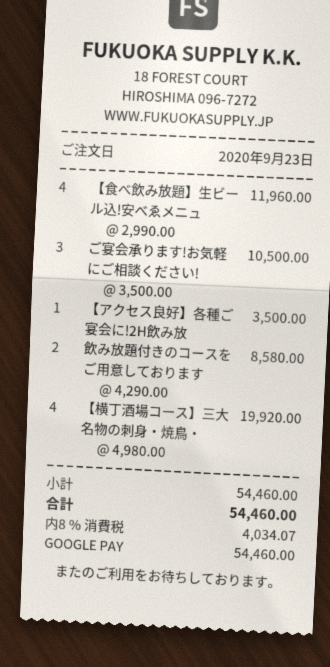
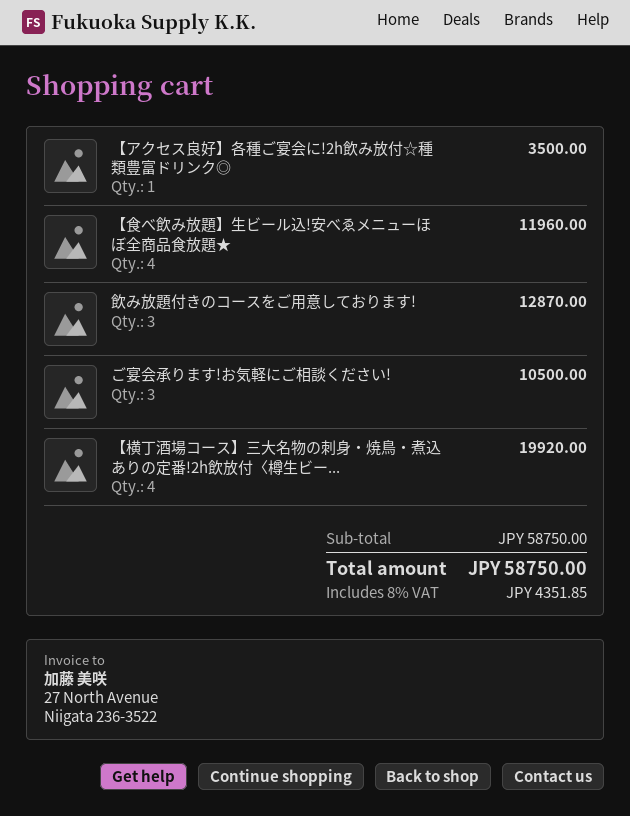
飲み放題付きのコースをご用意しております: 2 for 8580.00 -> 3 for 12870.00
subtotal: 54460.00 -> 58750.00
tax: 8% = 4034.07 -> 8% = 4351.85
total: 54460.00 -> 58750.00

